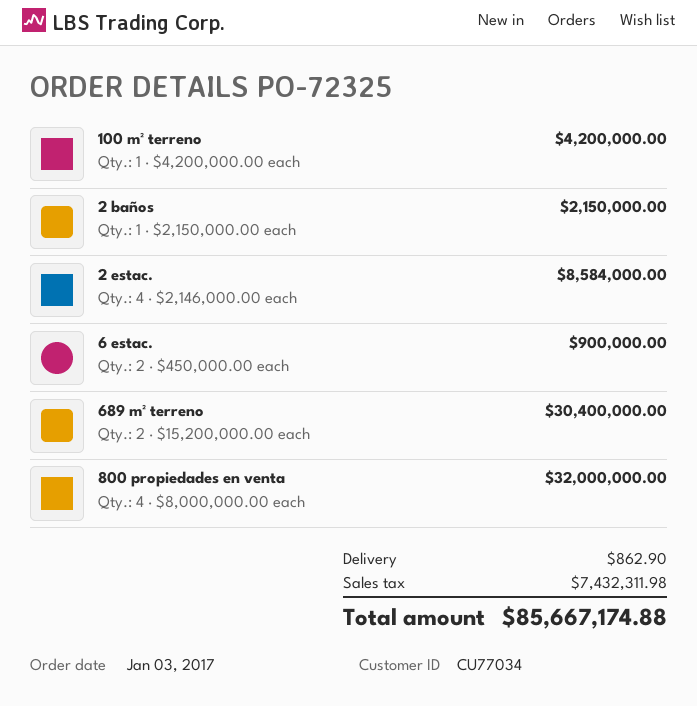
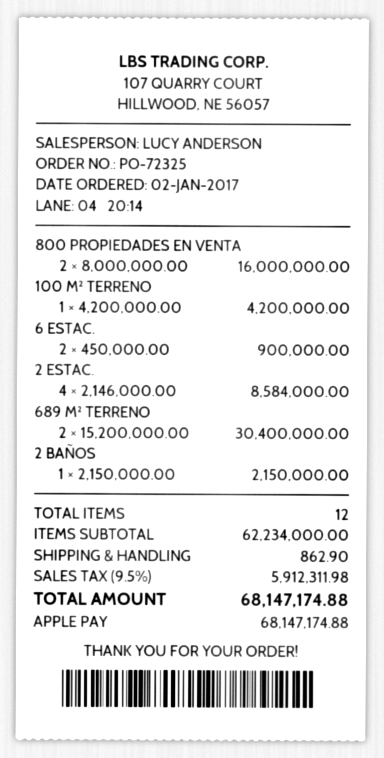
order date: 2017-01-03 -> 2017-01-02
800 propiedades en venta: 4 x 8000000.00 = 32000000.00 -> 2 x 8000000.00 = 16000000.00
tax: 7432311.98 -> 5912311.98
total: 85667174.88 -> 68147174.88

